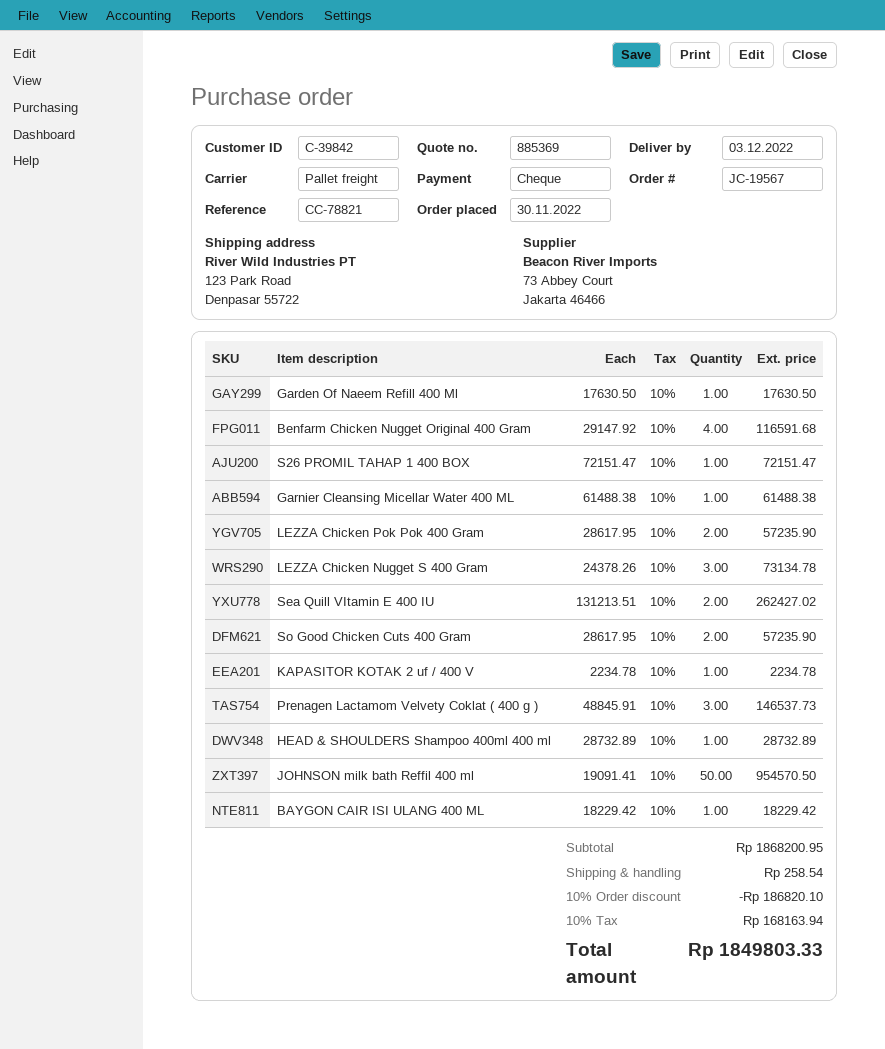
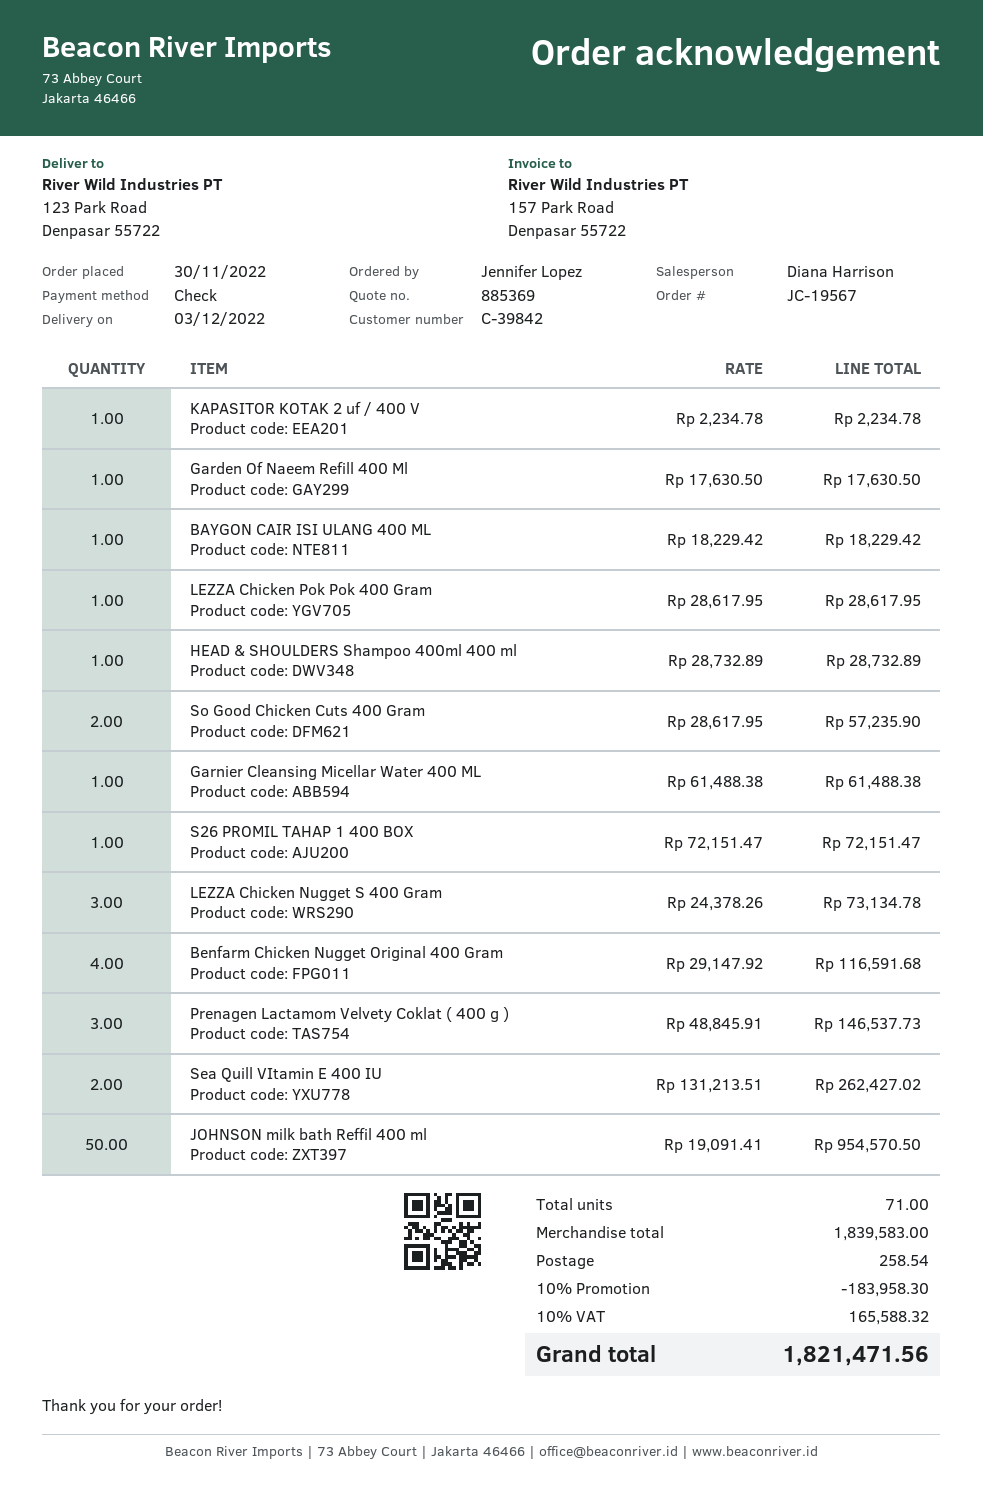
LEZZA Chicken Pok Pok 400 Gram: 2 x 28617.95 = 57235.90 -> 1 x 28617.95 = 28617.95
subtotal: 1868200.95 -> 1839583.00
discount: 10% = 186820.10 -> 10% = 183958.30
tax: 10% = 168163.94 -> 10% = 165588.32
total: 1849803.33 -> 1821471.56

